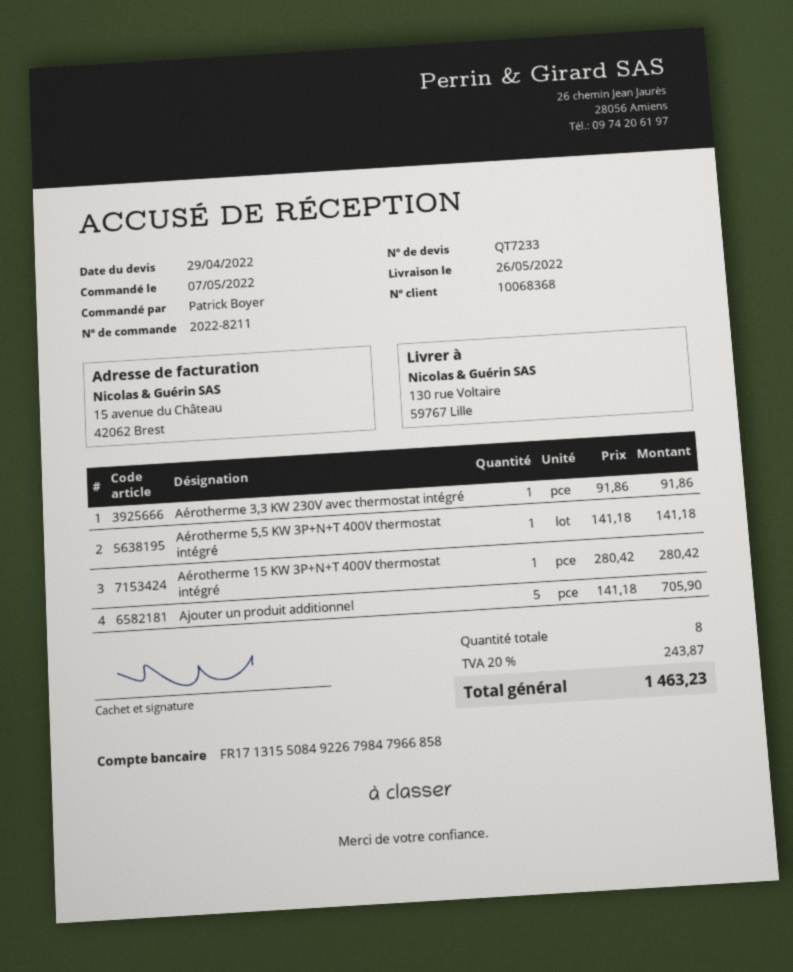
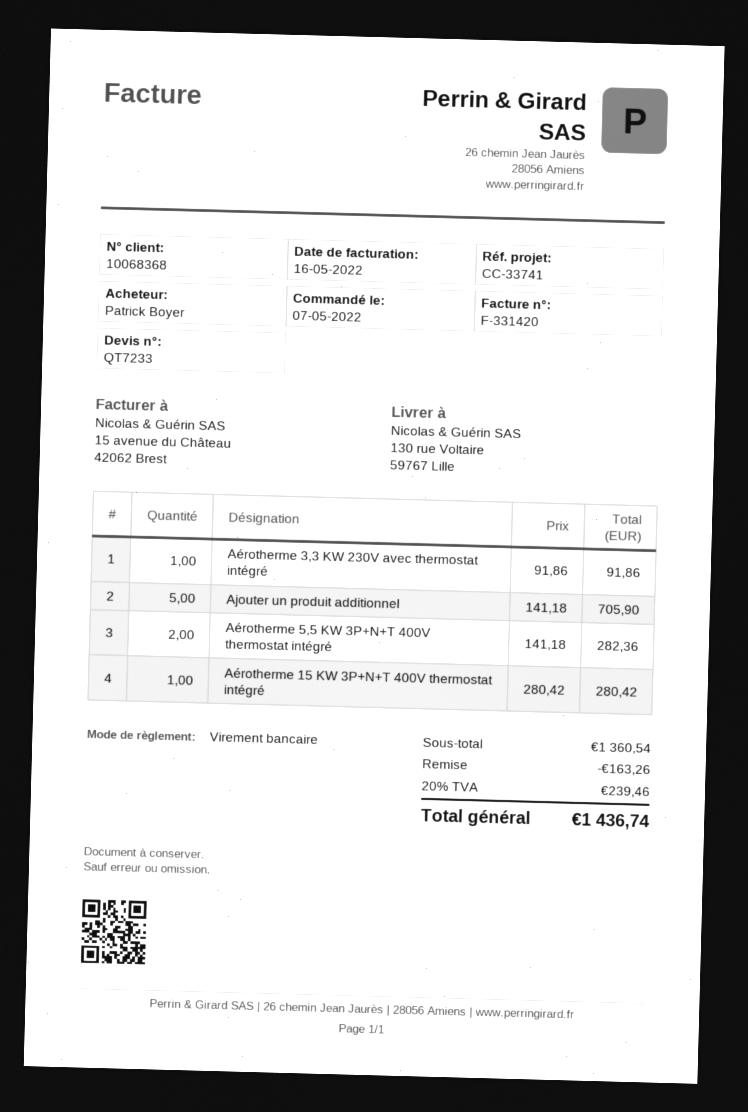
Aérotherme 5,5 KW 3P+N+T 400V thermostat intégré: 1 x 141.18 = 141.18 -> 2 x 141.18 = 282.36
discount: none -> 163.26
tax: 20% = 243.87 -> 20% = 239.46
total: 1463.23 -> 1436.74

